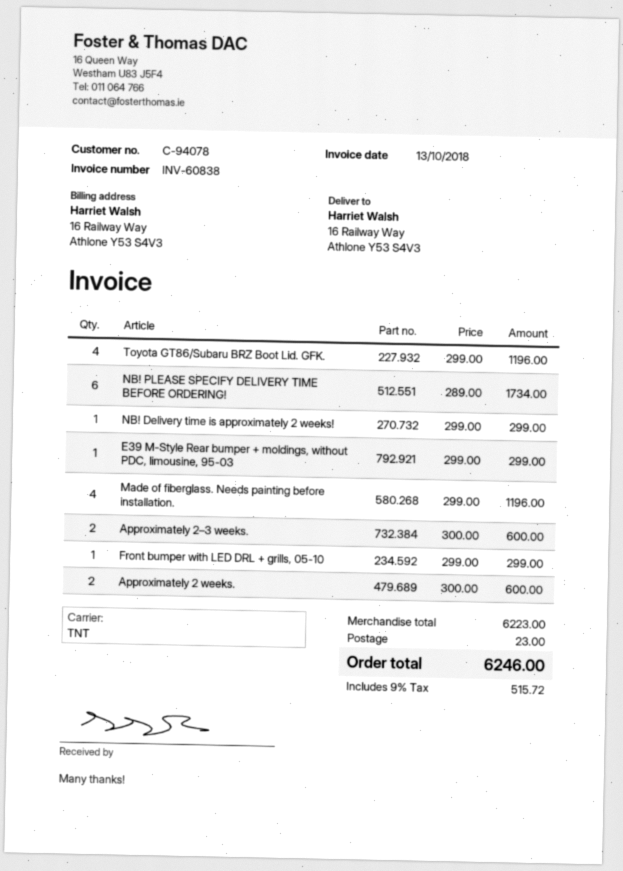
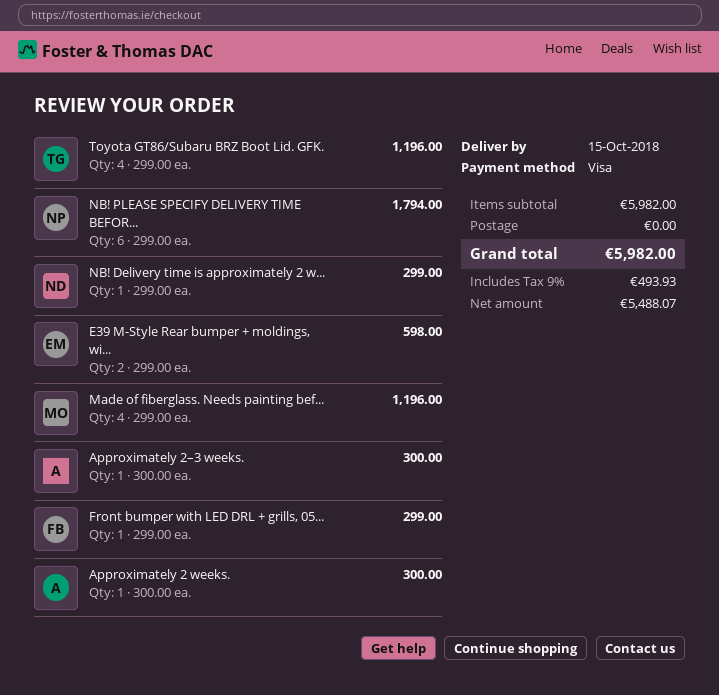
NB! PLEASE SPECIFY DELIVERY TIME BEFORE ORDERING!: 6 x 289.00 = 1734.00 -> 6 x 299.00 = 1794.00
E39 M-Style Rear bumper + moldings, without PDC, limousine, 95-03: 1 x 299.00 = 299.00 -> 2 x 299.00 = 598.00
Approximately 2–3 weeks.: 2 x 300.00 = 600.00 -> 1 x 300.00 = 300.00
Approximately 2 weeks.: 2 x 300.00 = 600.00 -> 1 x 300.00 = 300.00
subtotal: 6223.00 -> 5982.00
shipping: 23.00 -> 0.00
tax: 9% = 515.72 -> 9% = 493.93
total: 6246.00 -> 5982.00

